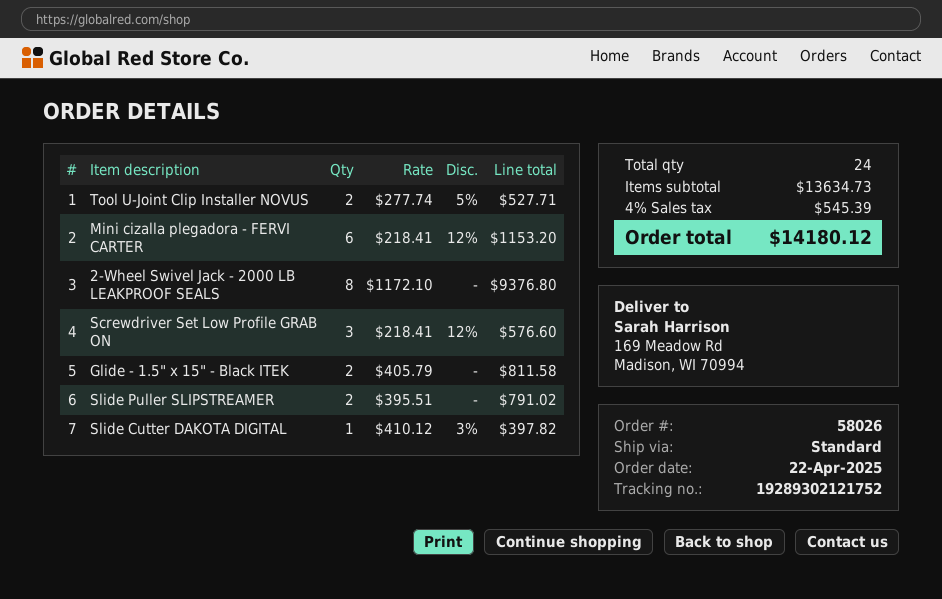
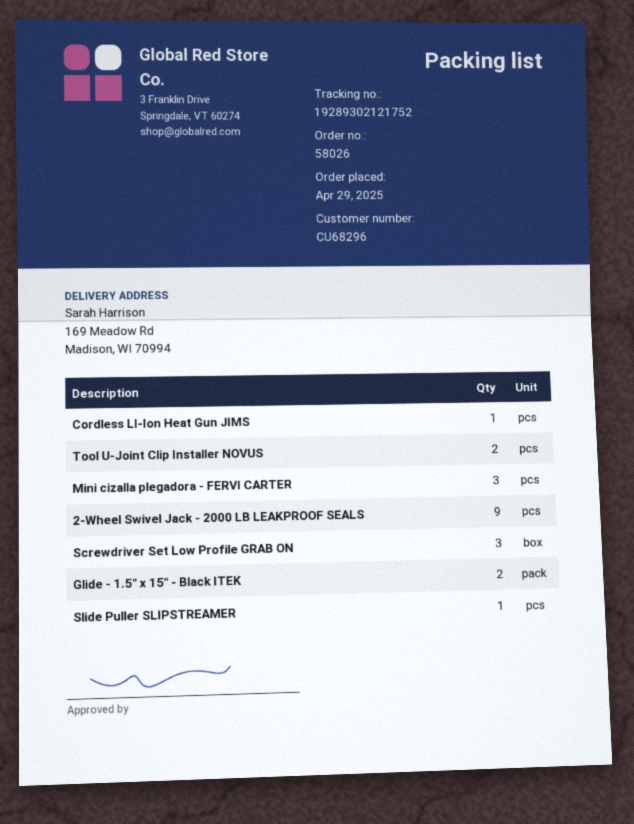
order date: 2025-04-22 -> 2025-04-29
Mini cizalla plegadora - FERVI CARTER: 6 -> 3
2-Wheel Swivel Jack - 2000 LB LEAKPROOF SEALS: 8 -> 9
Slide Puller SLIPSTREAMER: 2 -> 1
Slide Cutter DAKOTA DIGITAL: 1 -> none
Cordless LI-Ion Heat Gun JIMS: none -> 1

